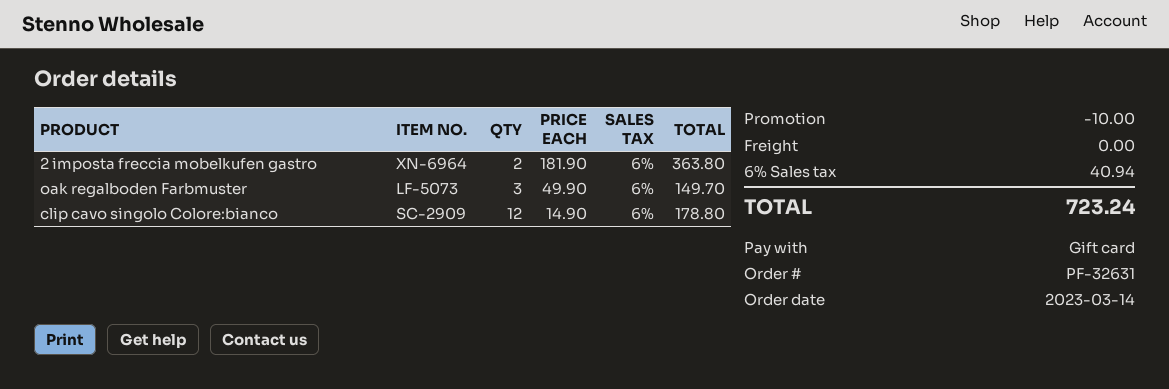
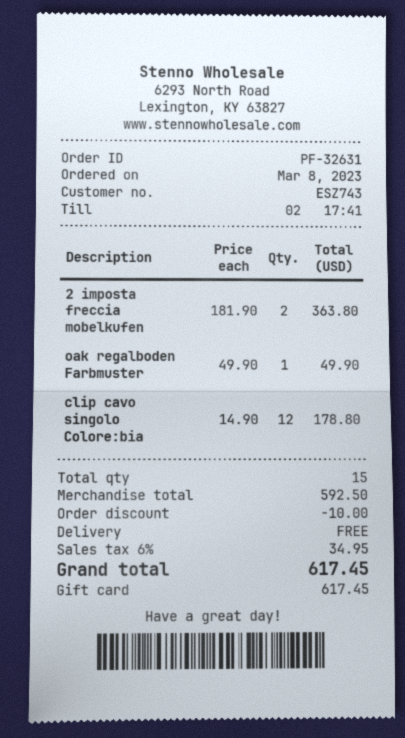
order date: 2023-03-14 -> 2023-03-08
oak regalboden Farbmuster: 3 x 49.90 = 149.70 -> 1 x 49.90 = 49.90
tax: 6% = 40.94 -> 6% = 34.95
total: 723.24 -> 617.45

